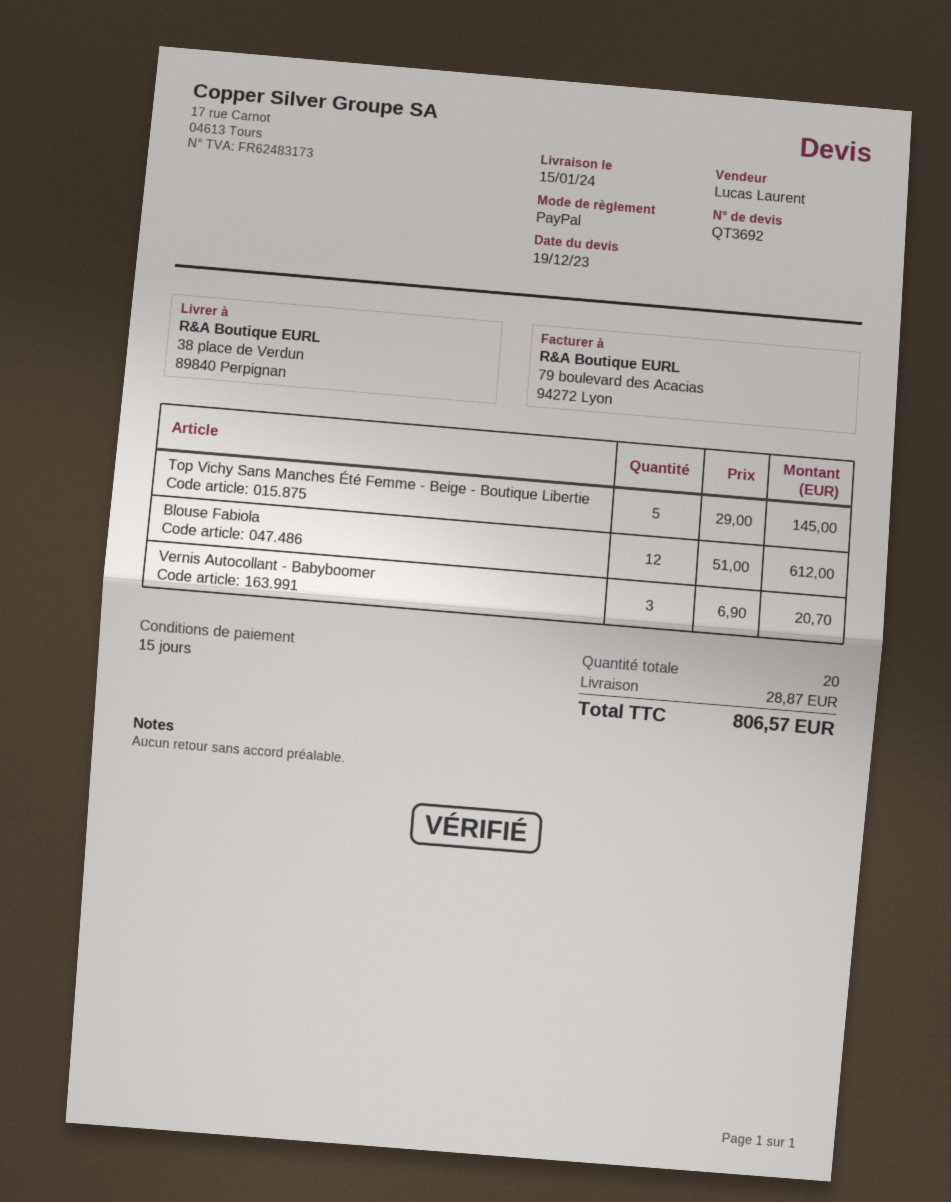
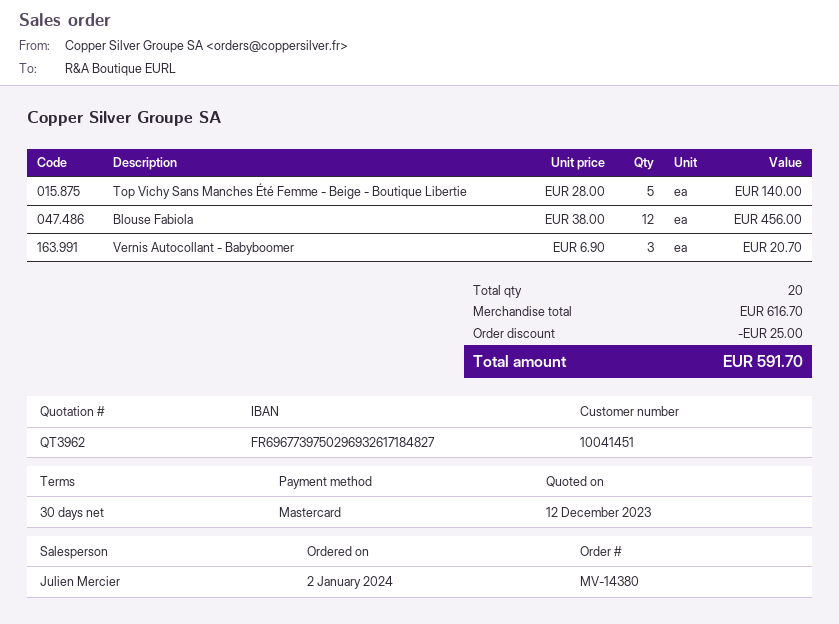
quote number: QT3692 -> QT3962
quote date: 2023-12-19 -> 2023-12-12
payment terms: 15 days -> 30 days
sales rep: Lucas Laurent -> Julien Mercier
payment method: PayPal -> Mastercard
Top Vichy Sans Manches Été Femme - Beige - Boutique Libertie: 5 x 29.00 = 145.00 -> 5 x 28.00 = 140.00
Blouse Fabiola: 12 x 51.00 = 612.00 -> 12 x 38.00 = 456.00
discount: none -> 25.00
shipping: 28.87 -> none
total: 806.57 -> 591.70

